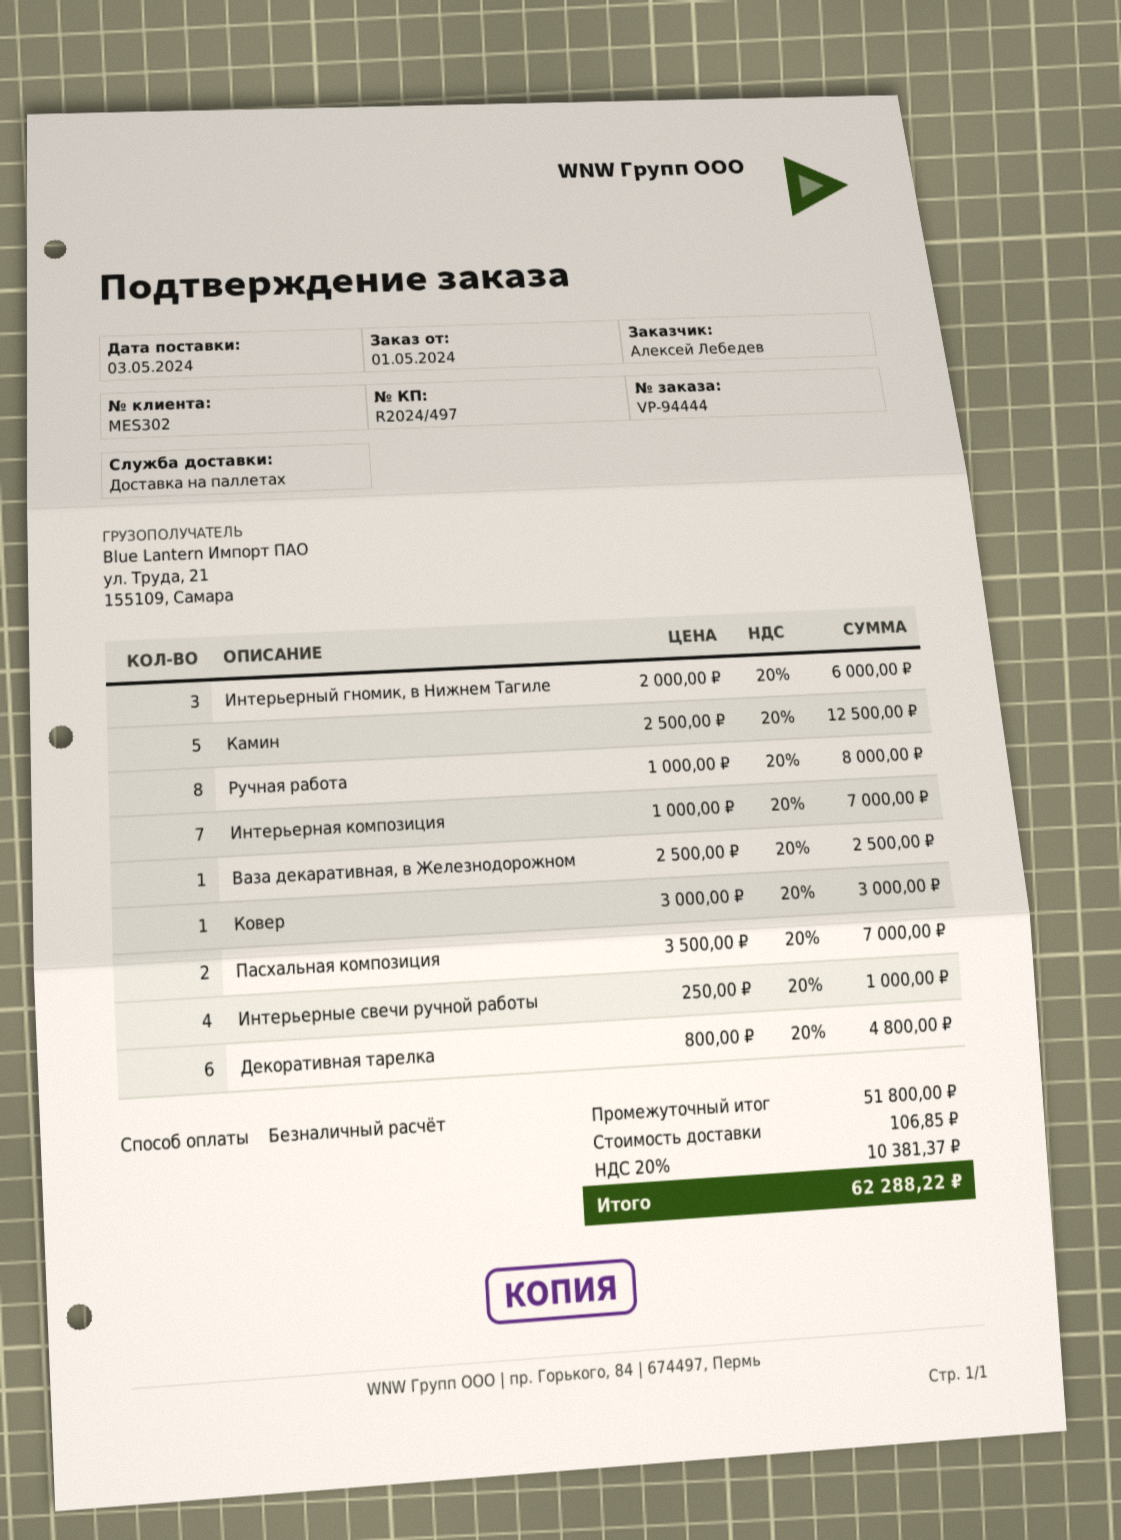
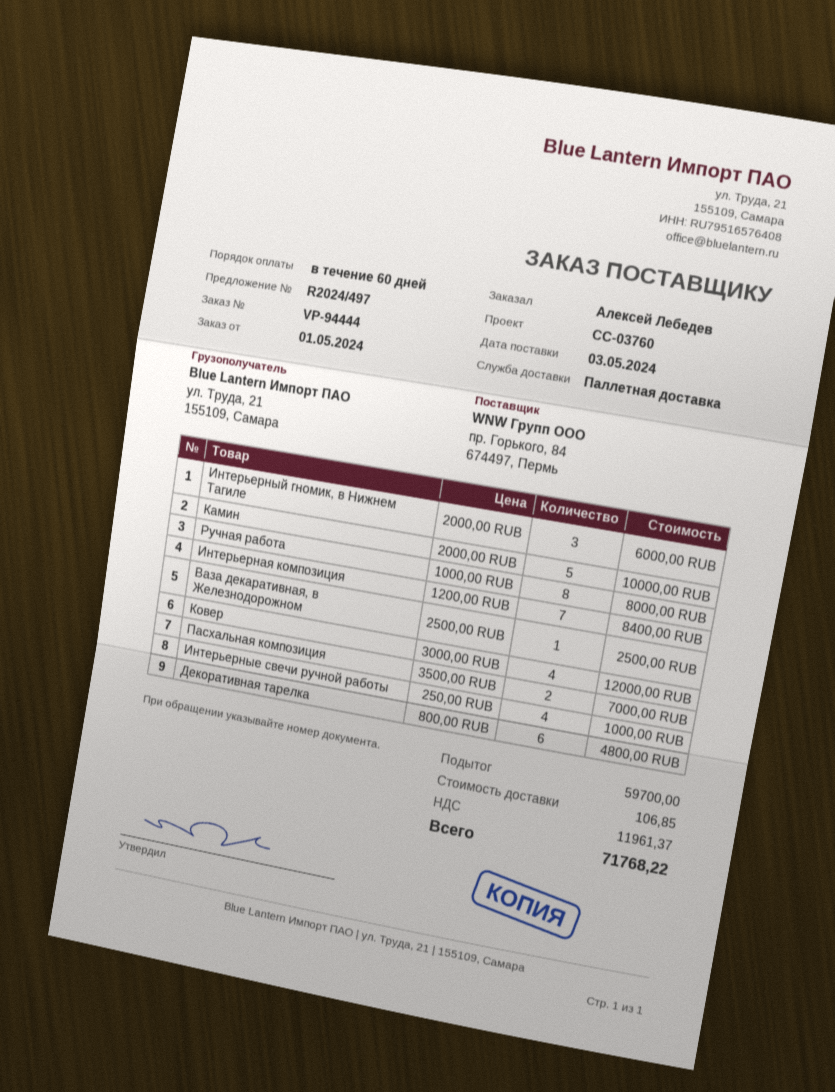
Камин: 5 x 2500.00 = 12500.00 -> 5 x 2000.00 = 10000.00
Интерьерная композиция: 7 x 1000.00 = 7000.00 -> 7 x 1200.00 = 8400.00
Ковер: 1 x 3000.00 = 3000.00 -> 4 x 3000.00 = 12000.00
subtotal: 51800.00 -> 59700.00
tax: 10381.37 -> 11961.37
total: 62288.22 -> 71768.22

